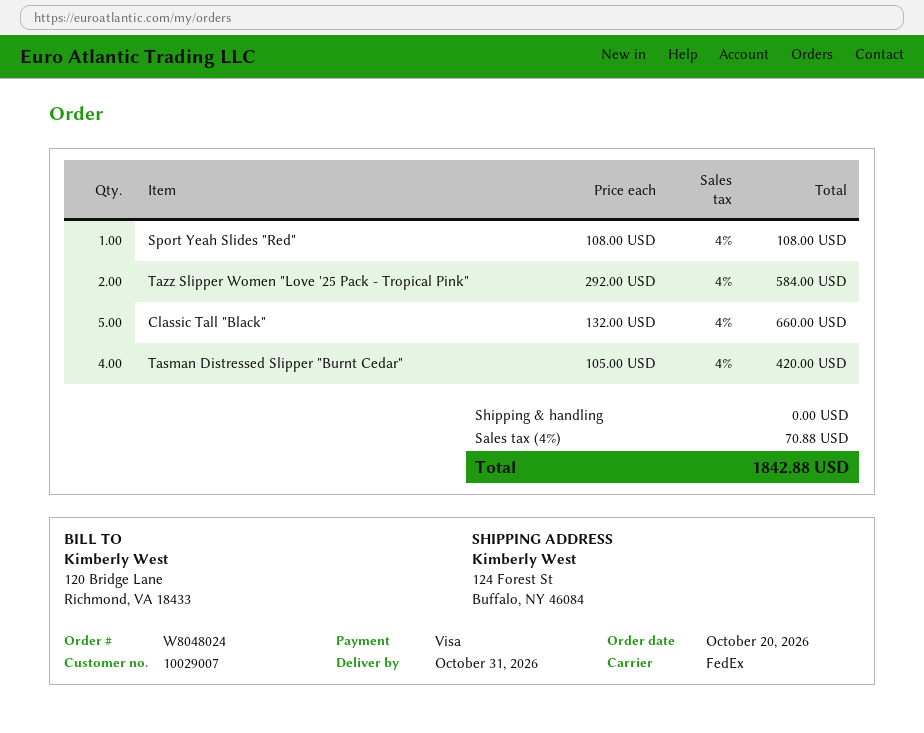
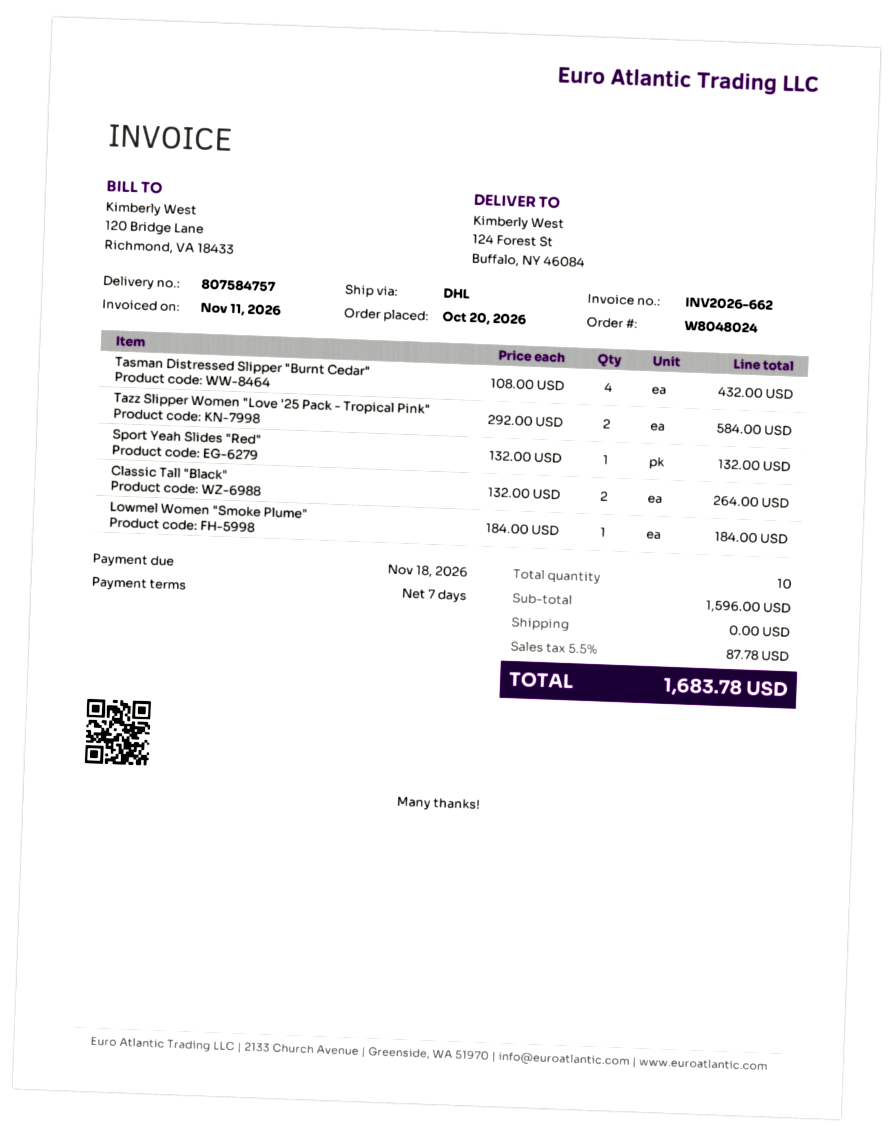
shipping method: FedEx -> DHL
Sport Yeah Slides "Red": 1 x 108.00 = 108.00 -> 1 x 132.00 = 132.00
Classic Tall "Black": 5 x 132.00 = 660.00 -> 2 x 132.00 = 264.00
Tasman Distressed Slipper "Burnt Cedar": 4 x 105.00 = 420.00 -> 4 x 108.00 = 432.00
Lowmel Women "Smoke Plume": none -> 1 x 184.00 = 184.00
tax: 4% = 70.88 -> 5.5% = 87.78
total: 1842.88 -> 1683.78

